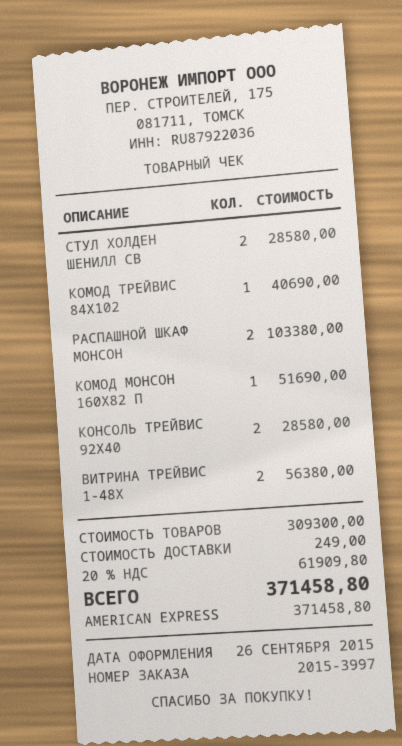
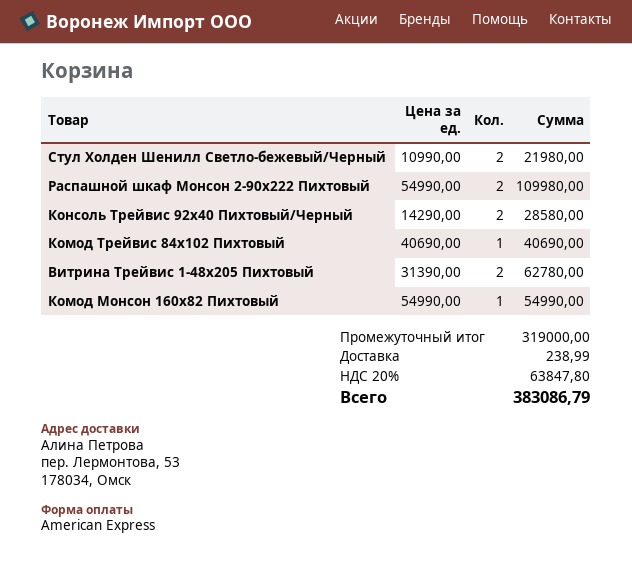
СТУЛ ХОЛДЕН ШЕНИЛЛ СВ: 2 for 28580.00 -> 2 for 21980.00
РАСПАШНОЙ ШКАФ МОНСОН: 2 for 103380.00 -> 2 for 109980.00
КОМОД МОНСОН 160X82 П: 1 for 51690.00 -> 1 for 54990.00
ВИТРИНА ТРЕЙВИС 1-48X: 2 for 56380.00 -> 2 for 62780.00
subtotal: 309300.00 -> 319000.00
shipping: 249.00 -> 238.99
tax: 20% = 61909.80 -> 20% = 63847.80
total: 371458.80 -> 383086.79

